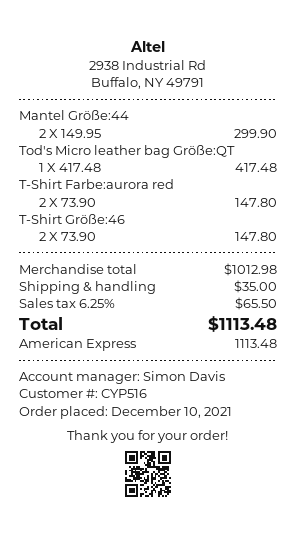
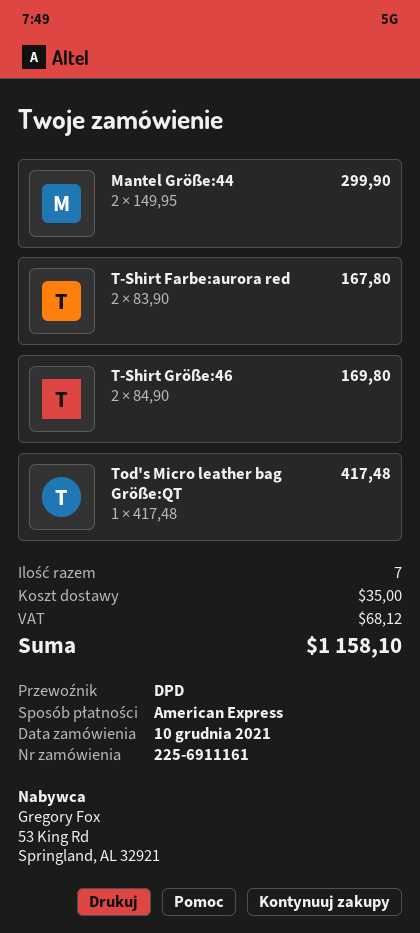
T-Shirt Farbe:aurora red: 2 x 73.90 = 147.80 -> 2 x 83.90 = 167.80
T-Shirt Größe:46: 2 x 73.90 = 147.80 -> 2 x 84.90 = 169.80
tax: 65.50 -> 68.12
total: 1113.48 -> 1158.10

